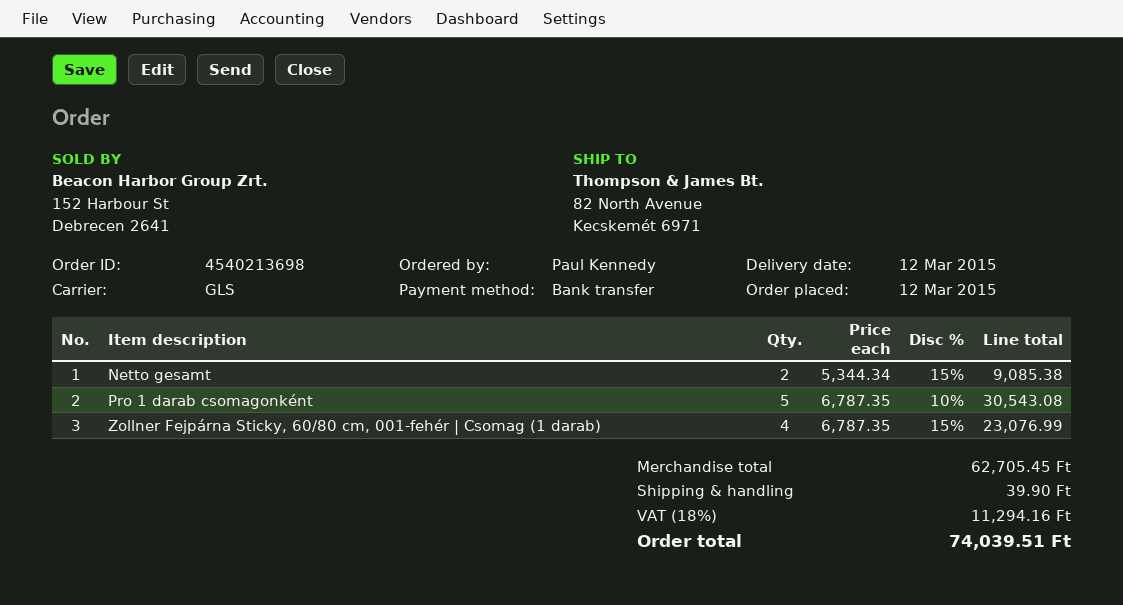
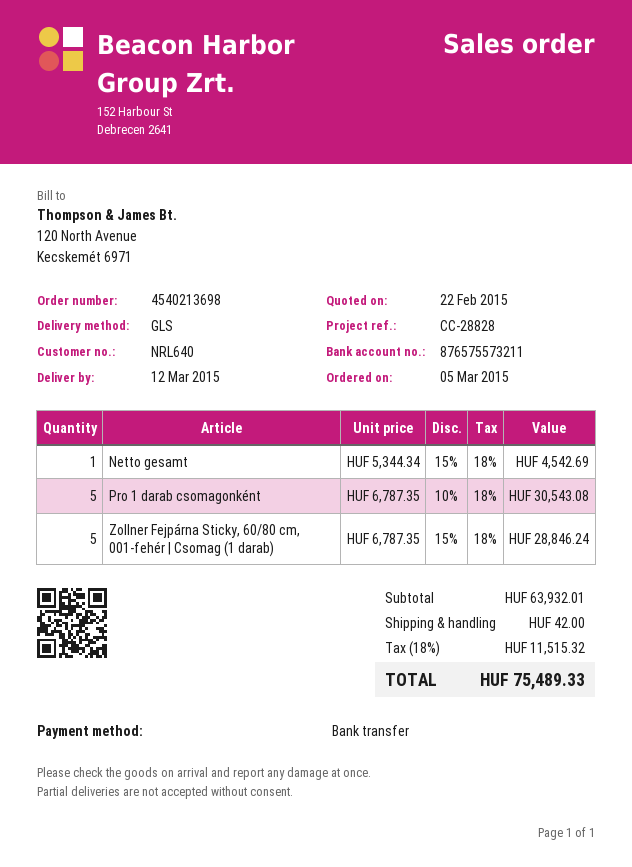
order date: 2015-03-12 -> 2015-03-05
Netto gesamt: 2 x 5344.34 - 15% = 9085.38 -> 1 x 5344.34 - 15% = 4542.69
Zollner Fejpárna Sticky, 60/80 cm, 001-fehér | Csomag (1 darab): 4 x 6787.35 - 15% = 23076.99 -> 5 x 6787.35 - 15% = 28846.24
subtotal: 62705.45 -> 63932.01
shipping: 39.90 -> 42.00
tax: 18% = 11294.16 -> 18% = 11515.32
total: 74039.51 -> 75489.33

